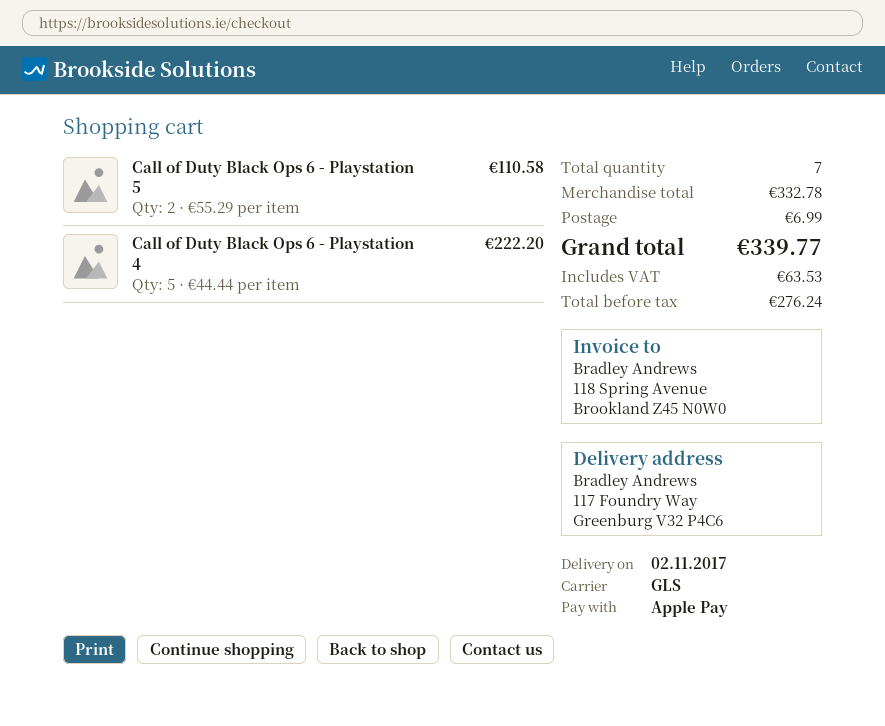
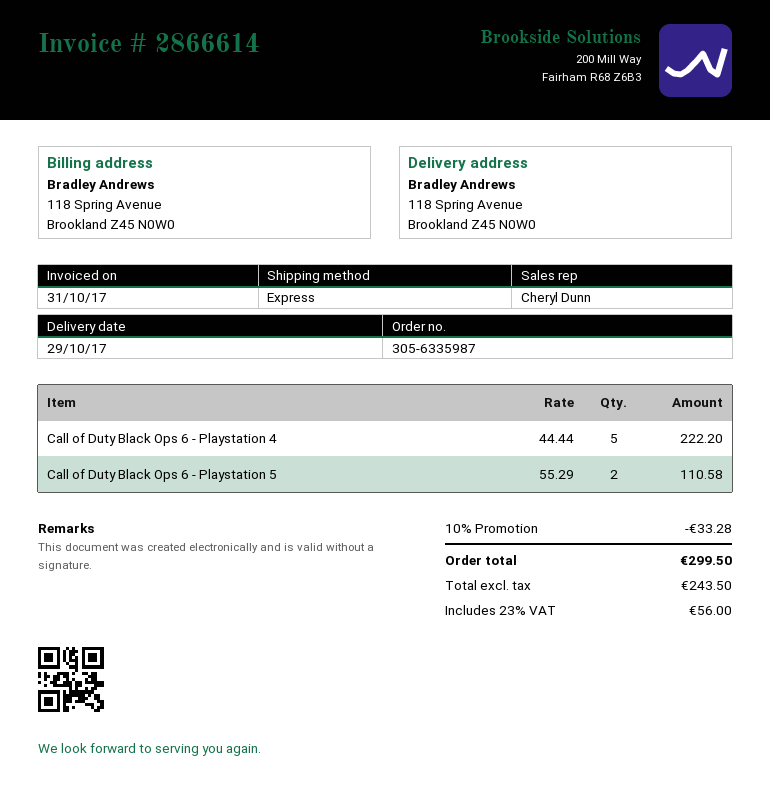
delivery date: 2017-11-02 -> 2017-10-29
shipping method: GLS -> express
ship to: 117 Foundry Way, Greenburg V32 P4C6 -> 118 Spring Avenue, Brookland Z45 N0W0
discount: none -> 10% = 33.28
shipping: 6.99 -> none
net: 276.24 -> 243.50
tax: 63.53 -> 56.00
total: 339.77 -> 299.50

